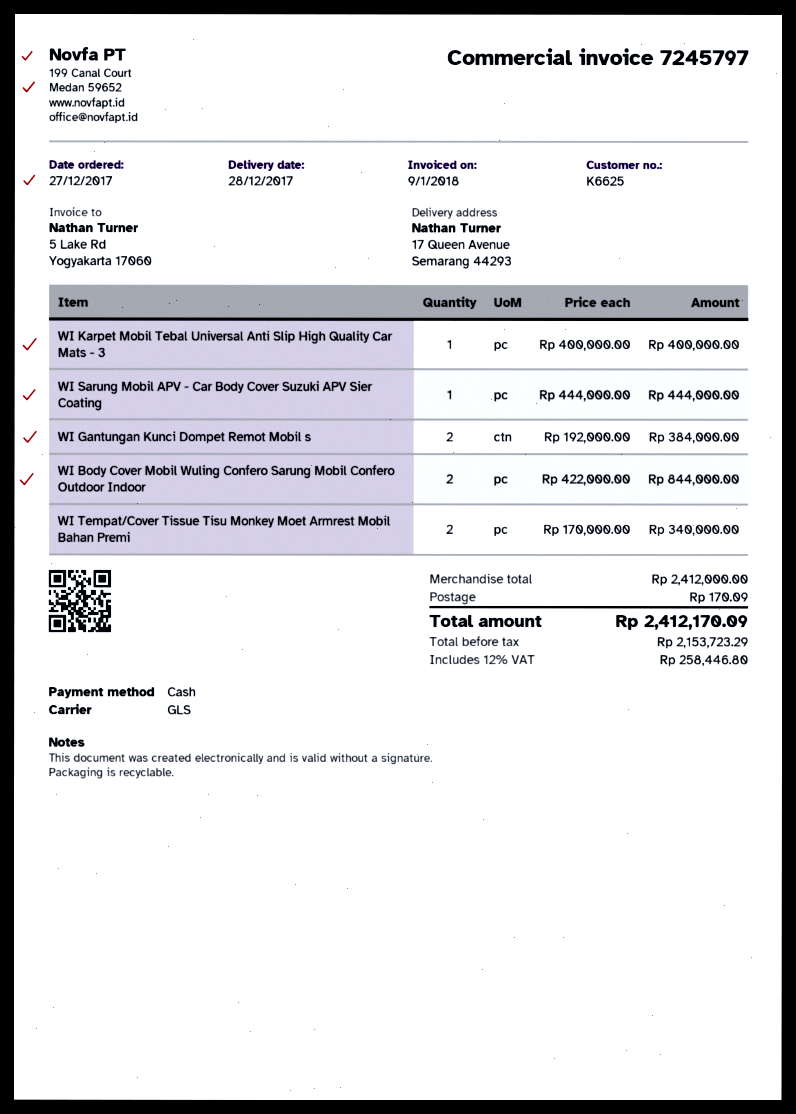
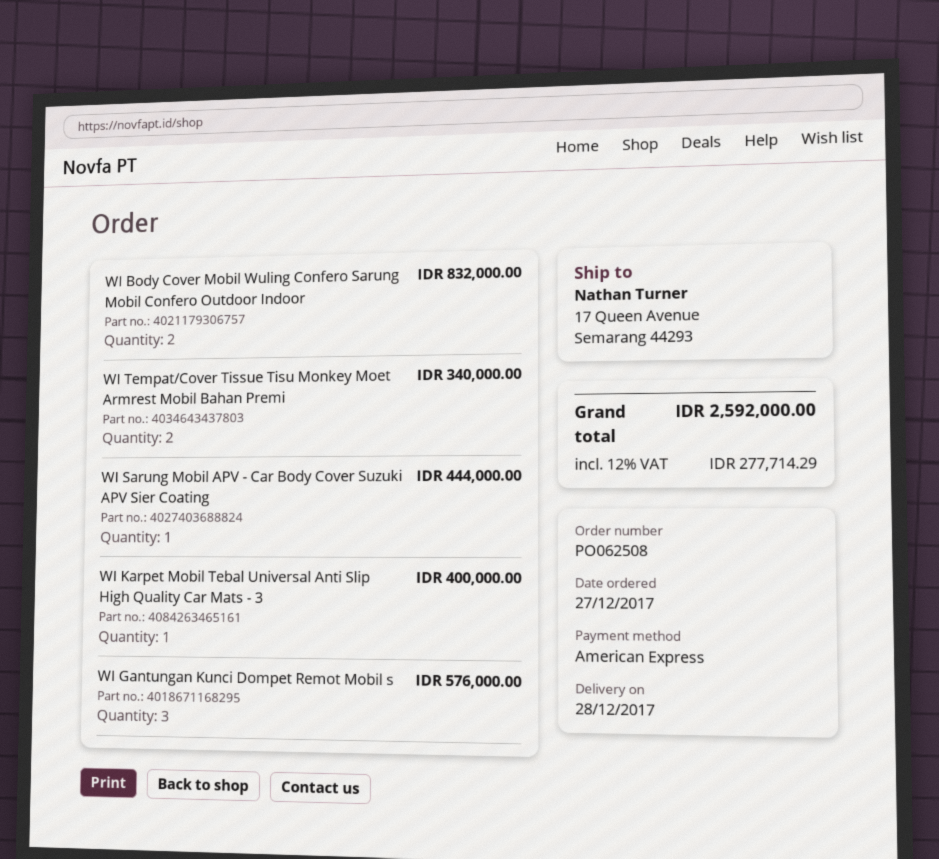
payment method: cash -> American Express
WI Gantungan Kunci Dompet Remot Mobil s: 2 for 384000.00 -> 3 for 576000.00
WI Body Cover Mobil Wuling Confero Sarung Mobil Confero Outdoor Indoor: 2 for 844000.00 -> 2 for 832000.00
shipping: 170.09 -> none
tax: 12% = 258446.80 -> 12% = 277714.29
total: 2412170.09 -> 2592000.00

